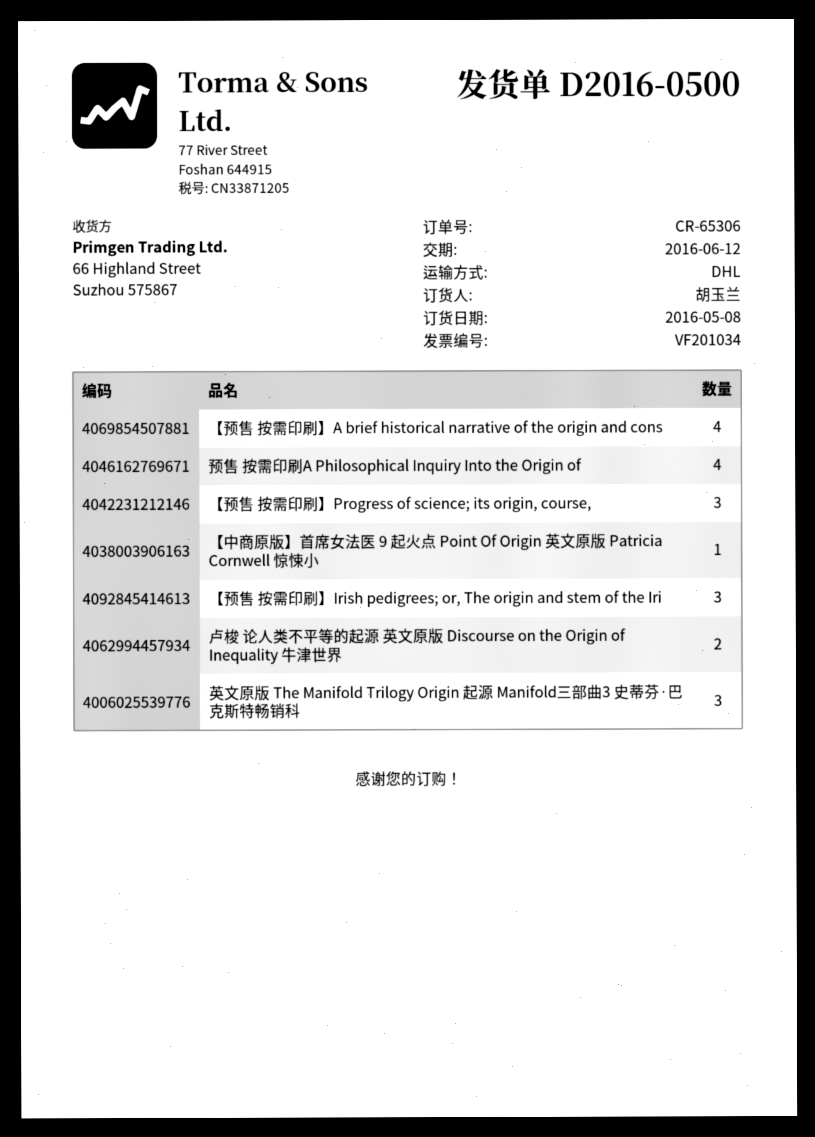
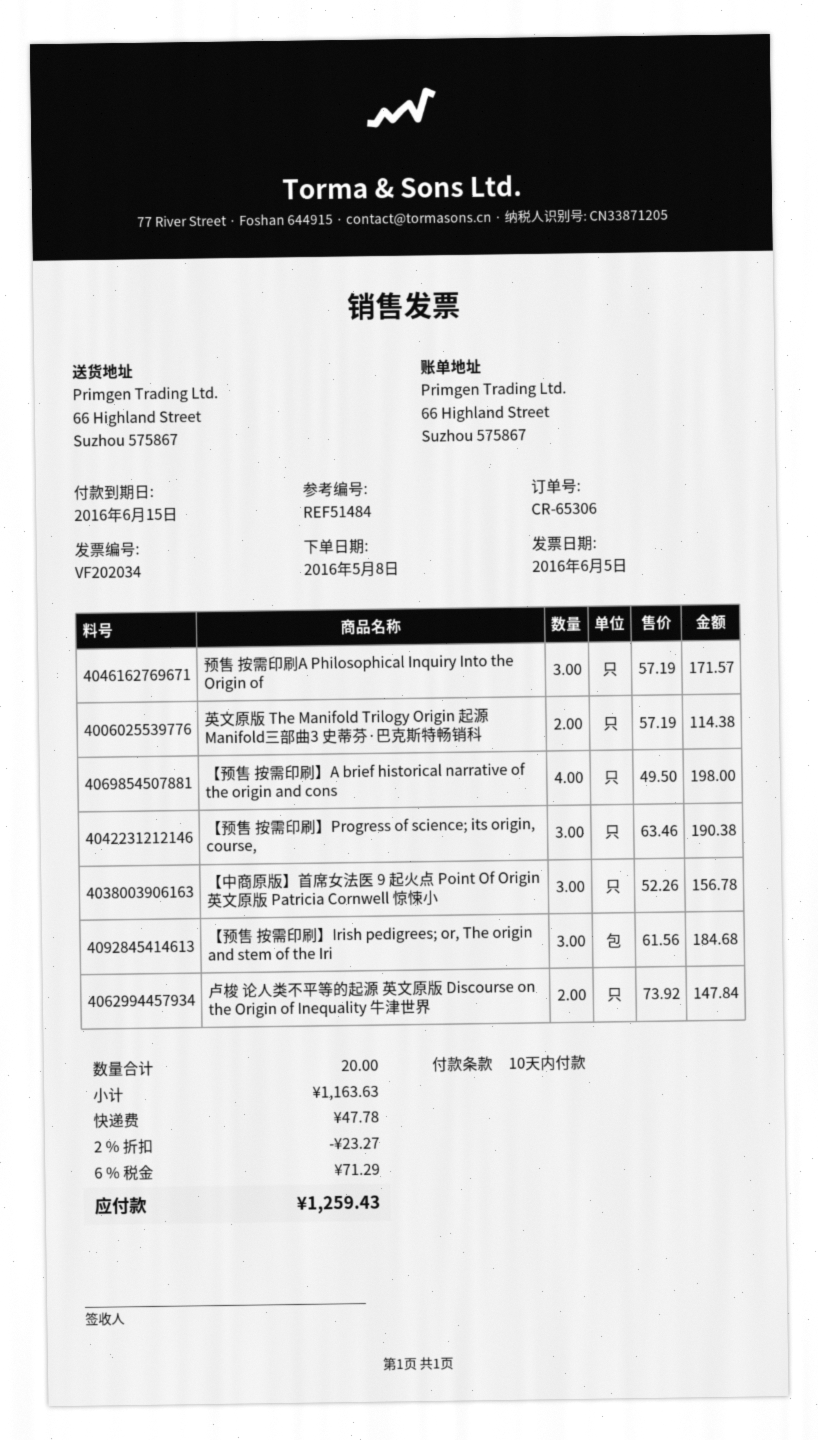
invoice number: VF201034 -> VF202034
预售 按需印刷A Philosophical Inquiry Into the Origin of: 4 -> 3
【中商原版】首席女法医 9 起火点 Point Of Origin 英文原版 Patricia Cornwell 惊悚小: 1 -> 3
英文原版 The Manifold Trilogy Origin 起源 Manifold三部曲3 史蒂芬·巴克斯特畅销科: 3 -> 2

